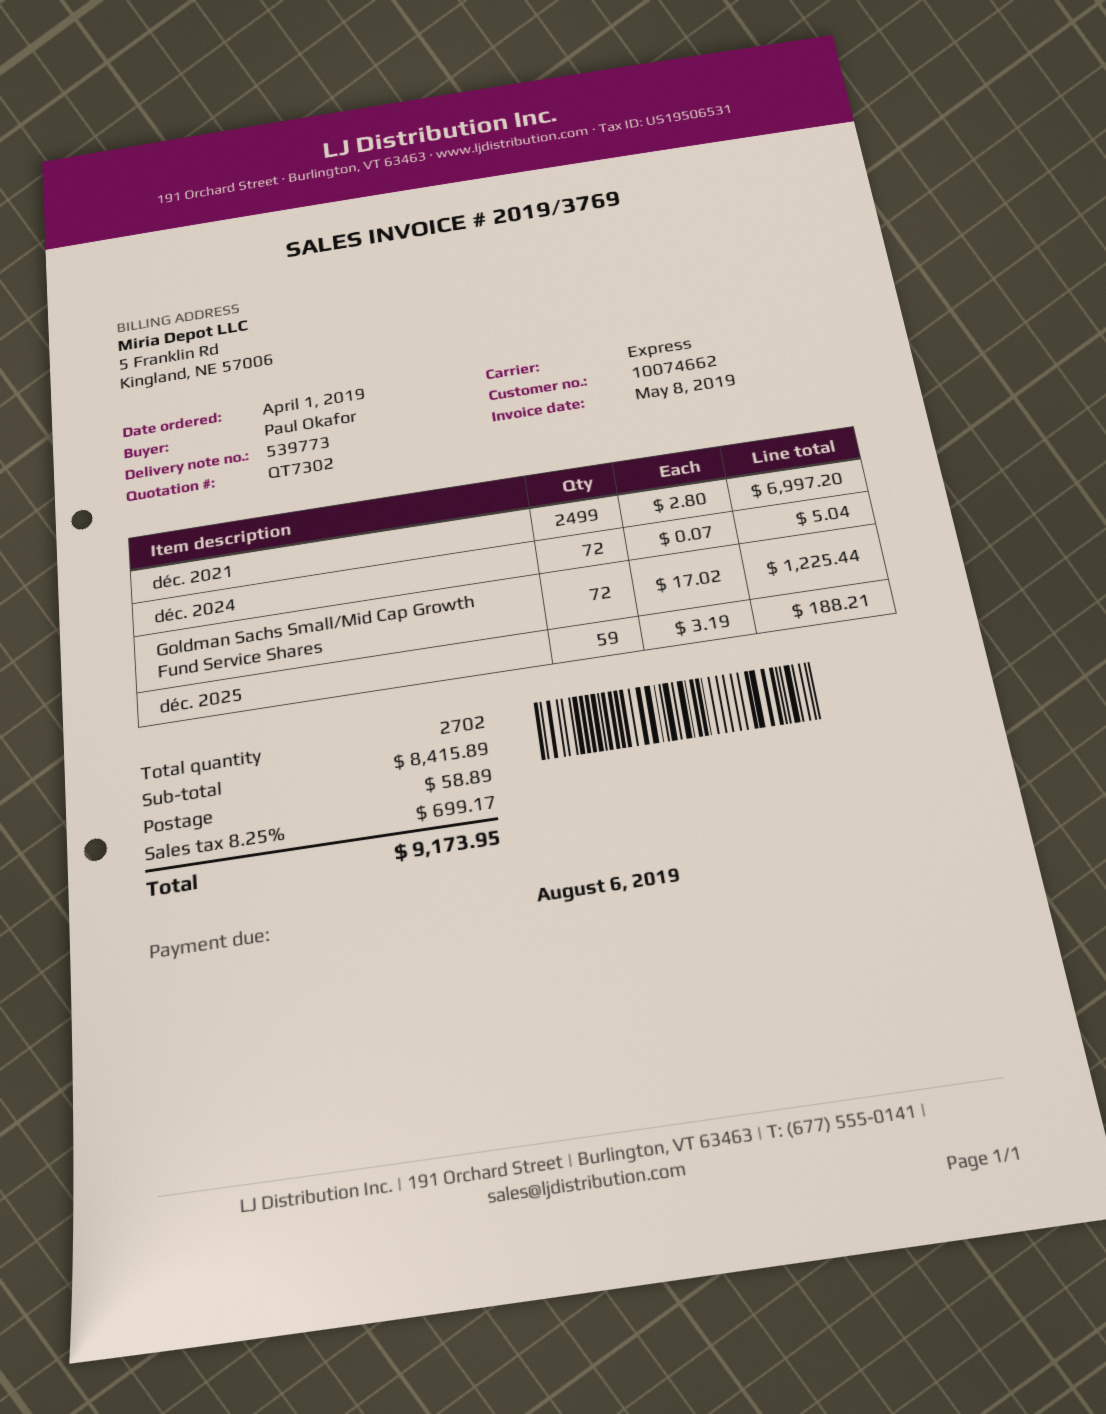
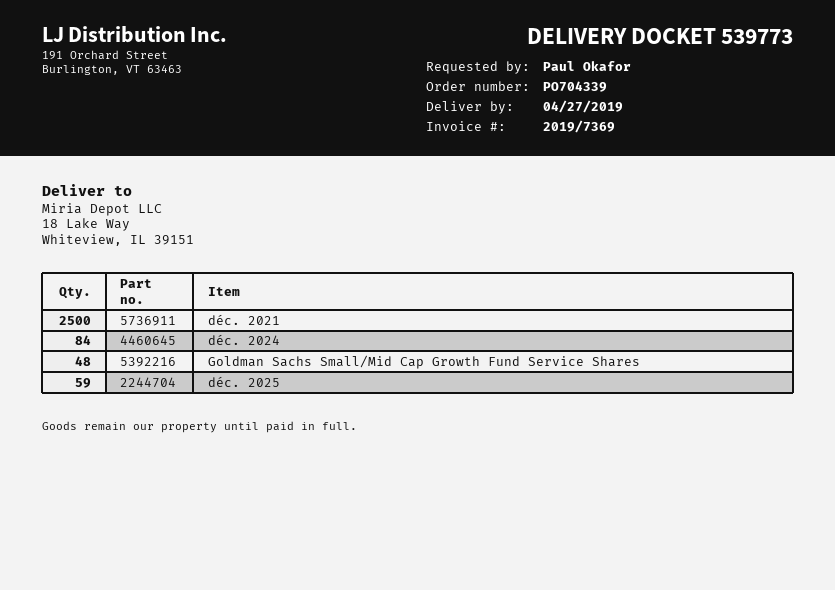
invoice number: 2019/3769 -> 2019/7369
déc. 2021: 2499 -> 2500
déc. 2024: 72 -> 84
Goldman Sachs Small/Mid Cap Growth Fund Service Shares: 72 -> 48

